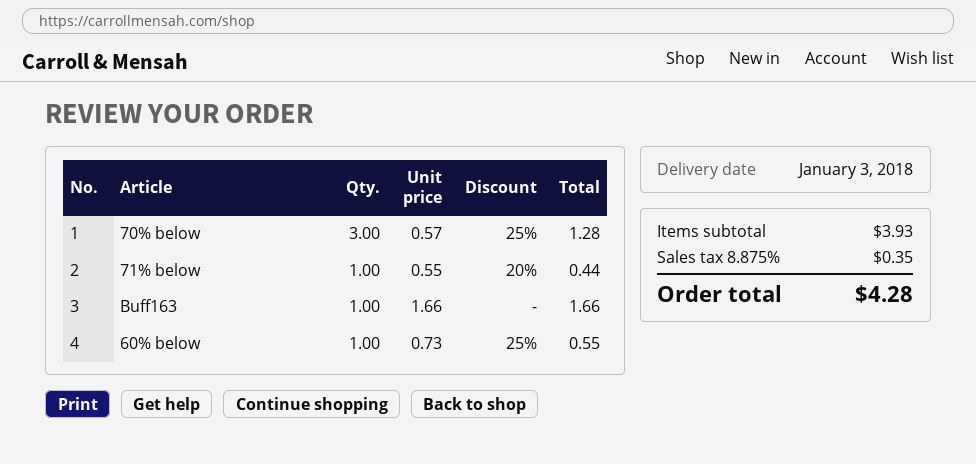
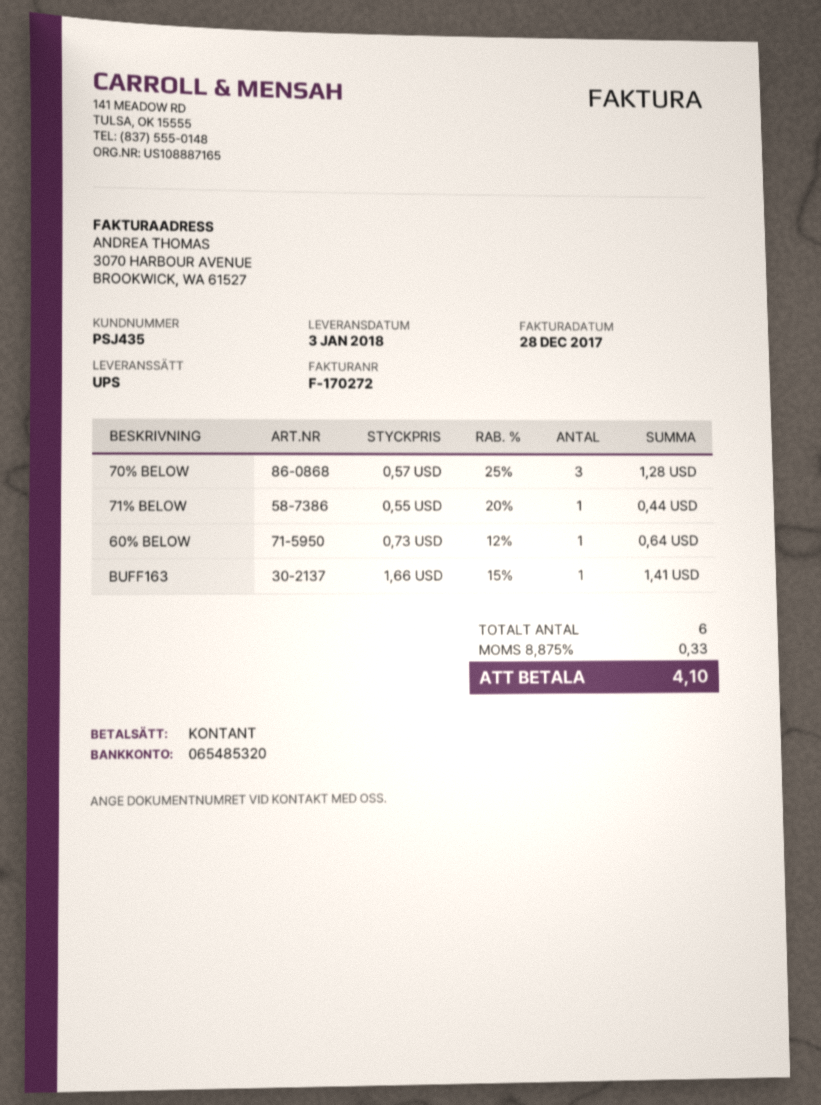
Buff163: 1 x 1.66 = 1.66 -> 1 x 1.66 - 15% = 1.41
60% below: 1 x 0.73 - 25% = 0.55 -> 1 x 0.73 - 12% = 0.64
tax: 8.875% = 0.35 -> 8.875% = 0.33
total: 4.28 -> 4.10

